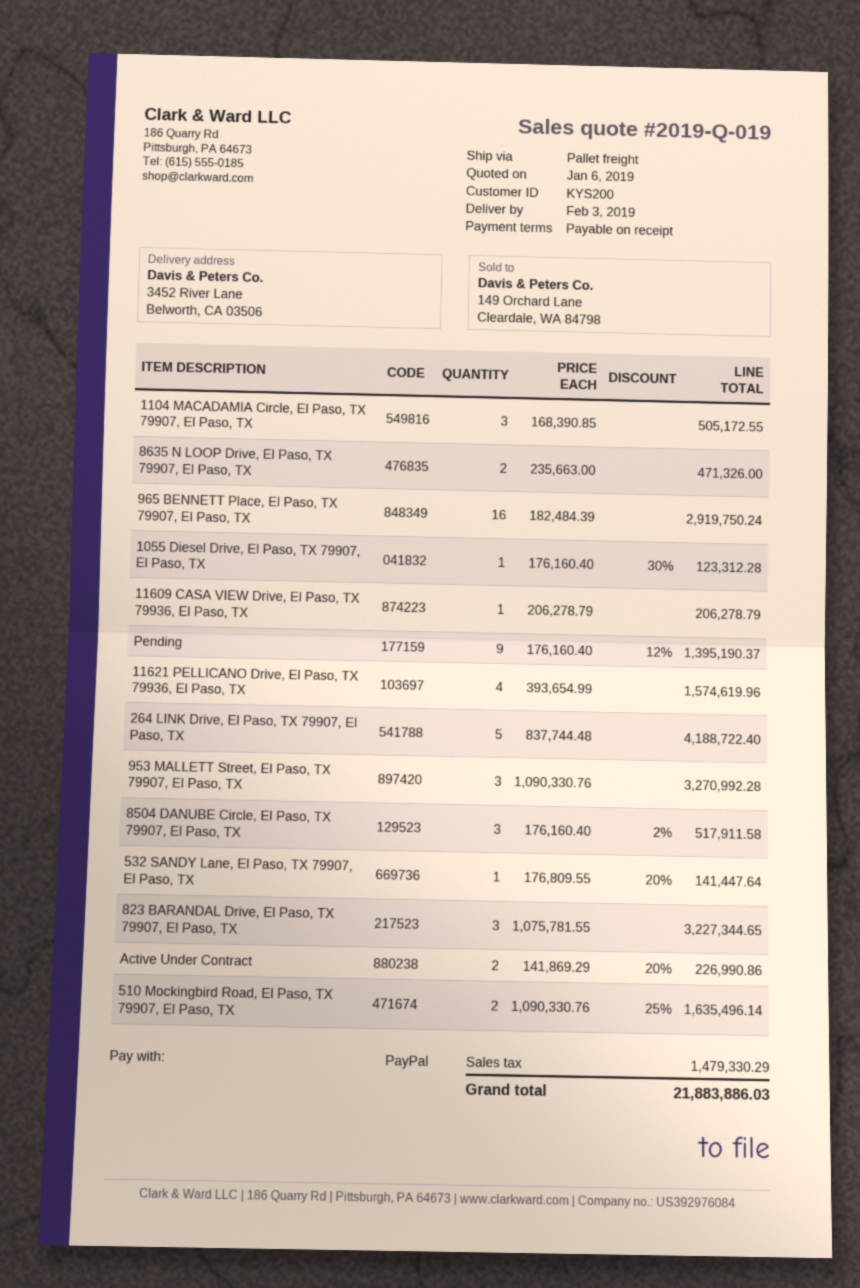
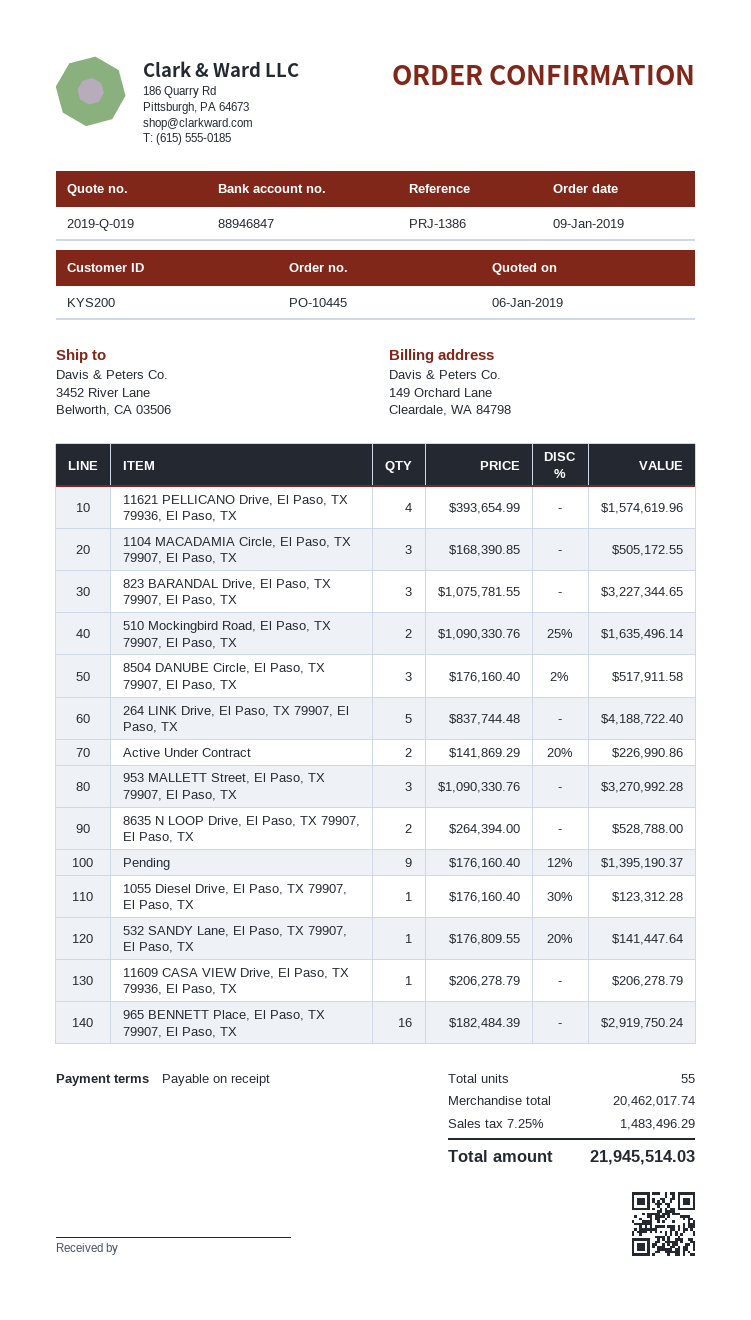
8635 N LOOP Drive, El Paso, TX 79907, El Paso, TX: 2 x 235663.00 = 471326.00 -> 2 x 264394.00 = 528788.00
tax: 1479330.29 -> 1483496.29
total: 21883886.03 -> 21945514.03

